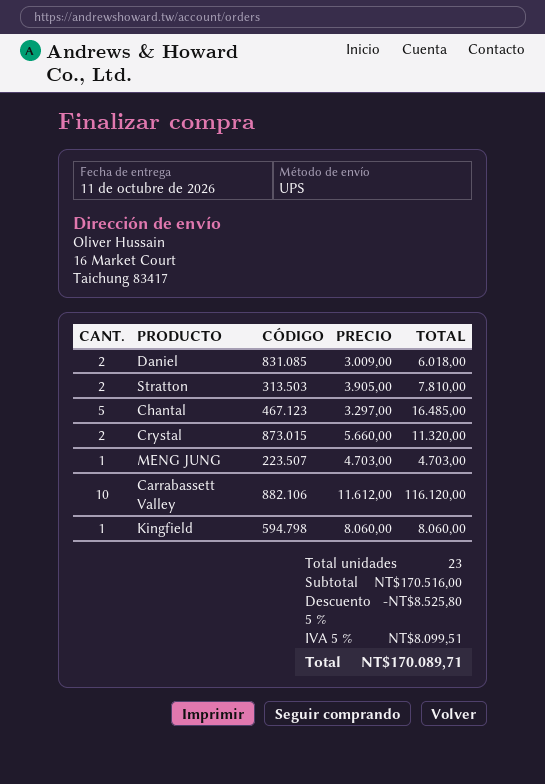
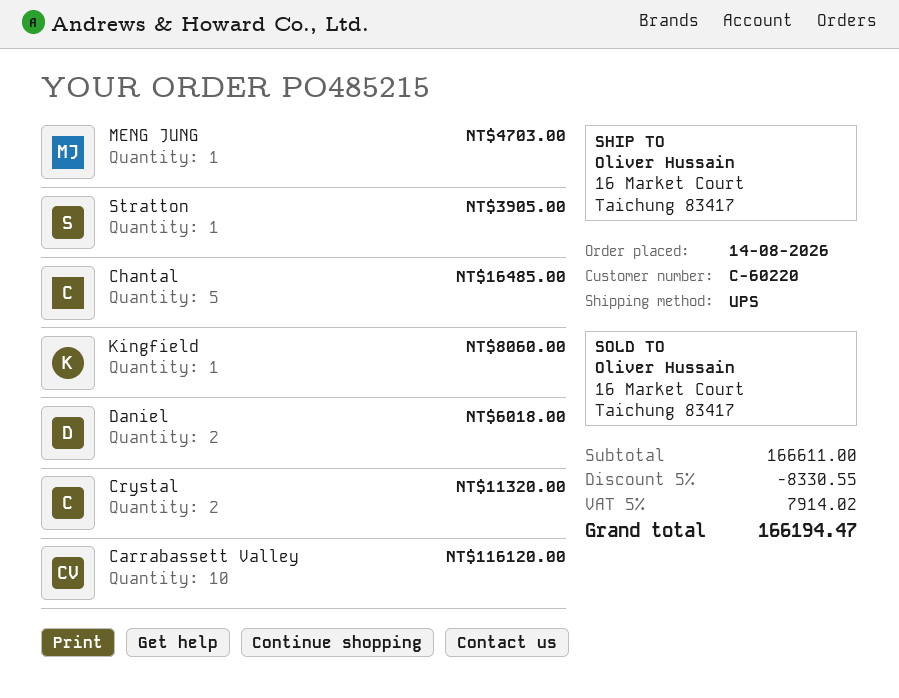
Stratton: 2 for 7810.00 -> 1 for 3905.00
subtotal: 170516.00 -> 166611.00
discount: 5% = 8525.80 -> 5% = 8330.55
tax: 5% = 8099.51 -> 5% = 7914.02
total: 170089.71 -> 166194.47

